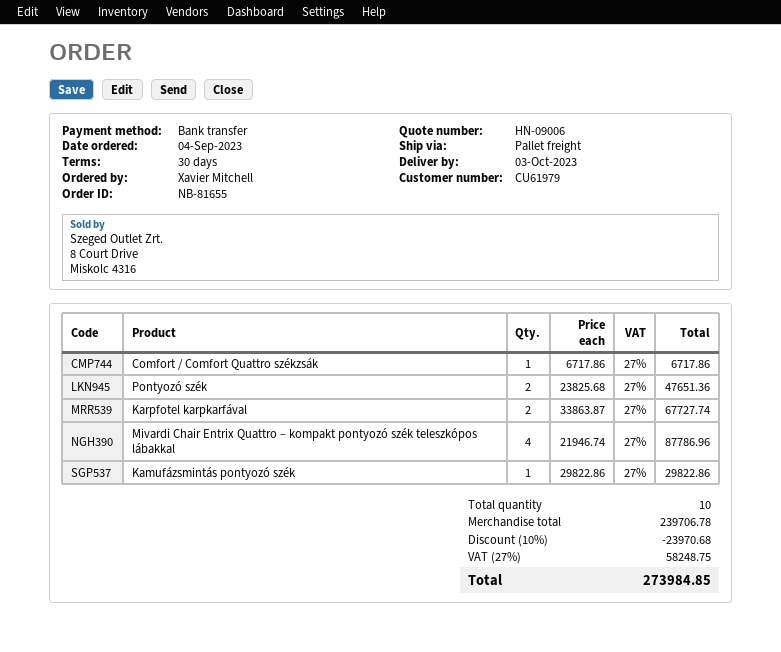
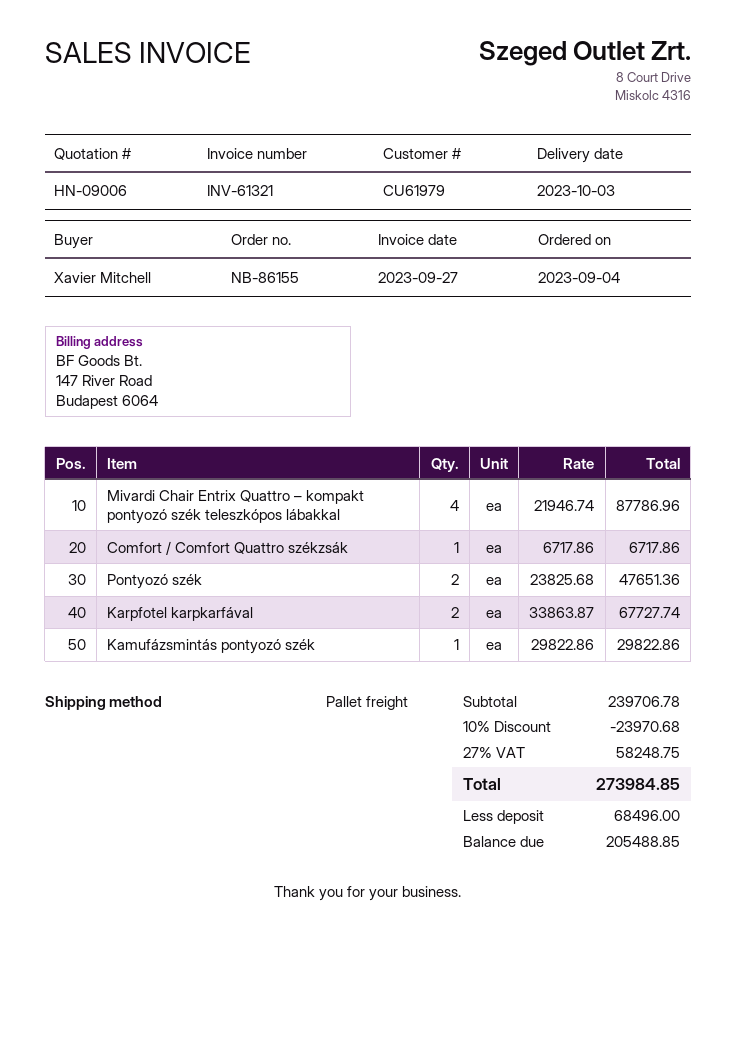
order number: NB-81655 -> NB-86155

